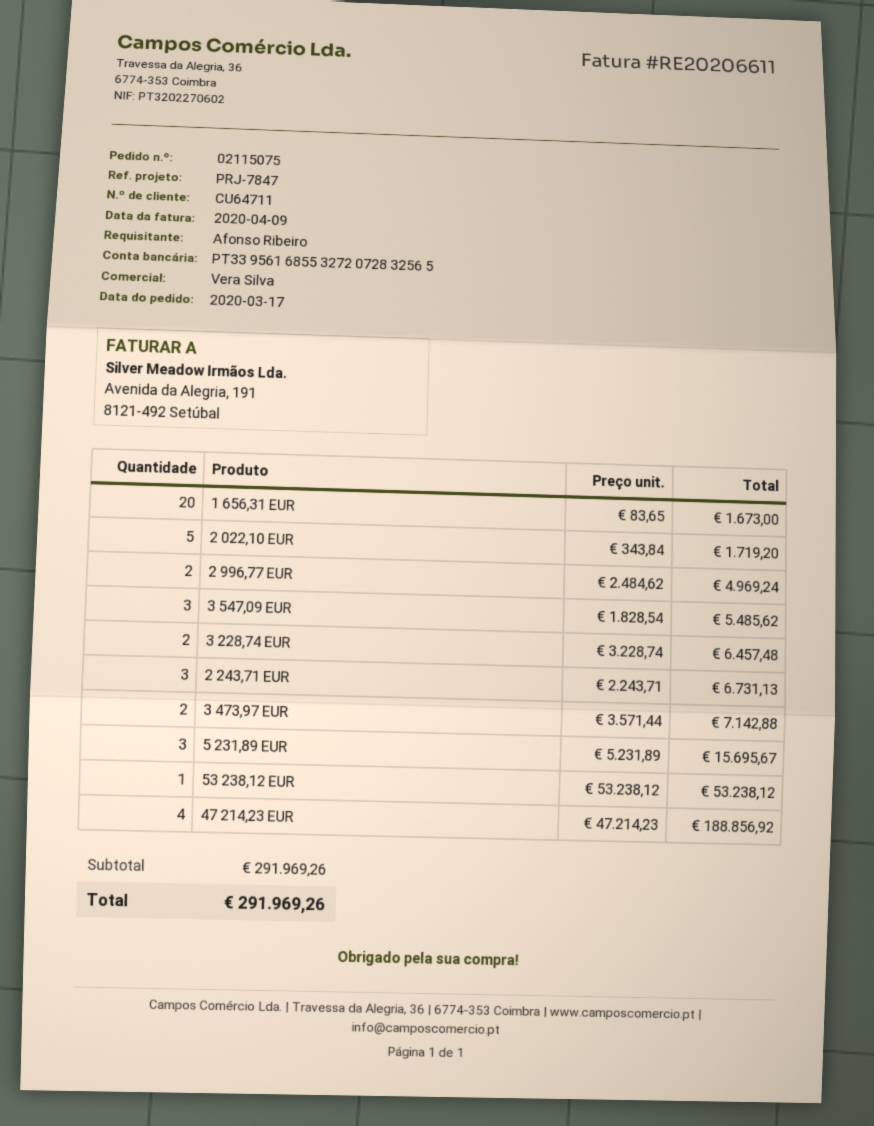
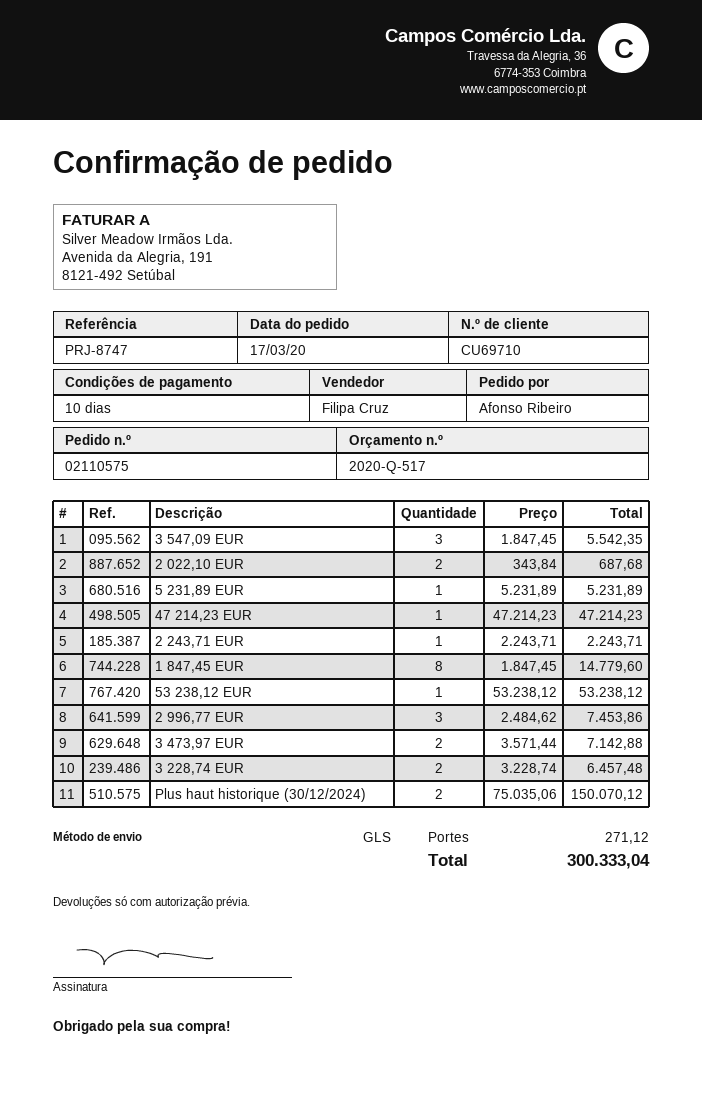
order number: 02115075 -> 02110575
customer number: CU64711 -> CU69710
reference: PRJ-7847 -> PRJ-8747
sales rep: Vera Silva -> Filipa Cruz
1 656,31 EUR: 20 x 83.65 = 1673.00 -> none
2 022,10 EUR: 5 x 343.84 = 1719.20 -> 2 x 343.84 = 687.68
2 996,77 EUR: 2 x 2484.62 = 4969.24 -> 3 x 2484.62 = 7453.86
3 547,09 EUR: 3 x 1828.54 = 5485.62 -> 3 x 1847.45 = 5542.35
2 243,71 EUR: 3 x 2243.71 = 6731.13 -> 1 x 2243.71 = 2243.71
5 231,89 EUR: 3 x 5231.89 = 15695.67 -> 1 x 5231.89 = 5231.89
47 214,23 EUR: 4 x 47214.23 = 188856.92 -> 1 x 47214.23 = 47214.23
1 847,45 EUR: none -> 8 x 1847.45 = 14779.60
Plus haut historique (30/12/2024): none -> 2 x 75035.06 = 150070.12
shipping: none -> 271.12
total: 291969.26 -> 300333.04

